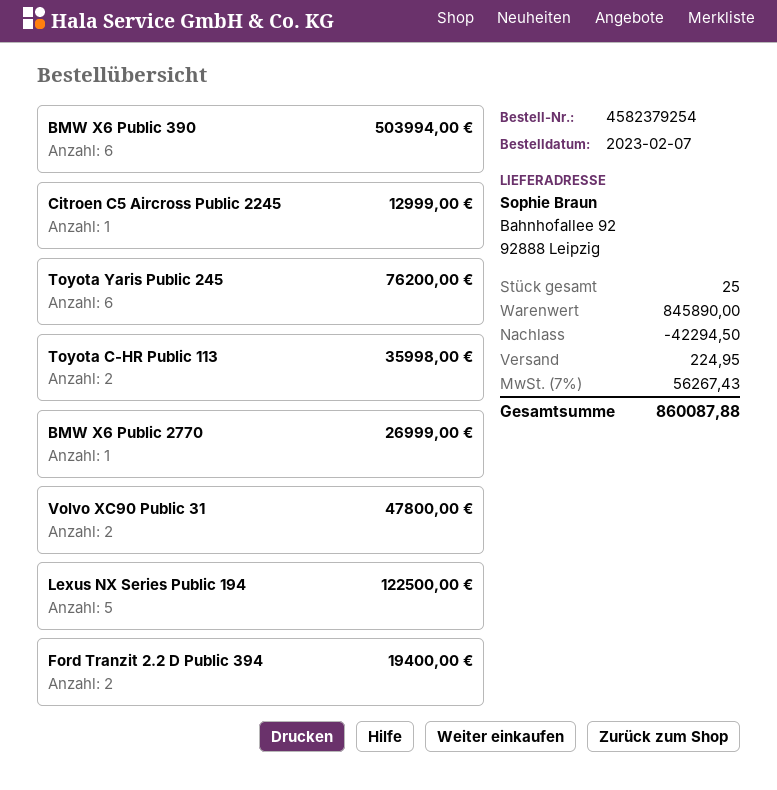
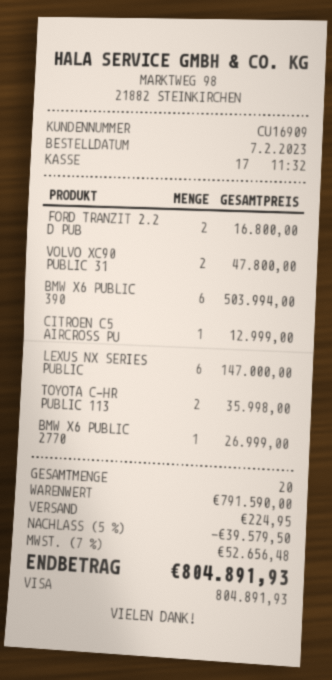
Toyota Yaris Public 245: 6 for 76200.00 -> none
Lexus NX Series Public 194: 5 for 122500.00 -> 6 for 147000.00
Ford Tranzit 2.2 D Public 394: 2 for 19400.00 -> 2 for 16800.00
total quantity: 25 -> 20
subtotal: 845890.00 -> 791590.00
discount: 42294.50 -> 39579.50
tax: 7% = 56267.43 -> 7% = 52656.48
total: 860087.88 -> 804891.93

